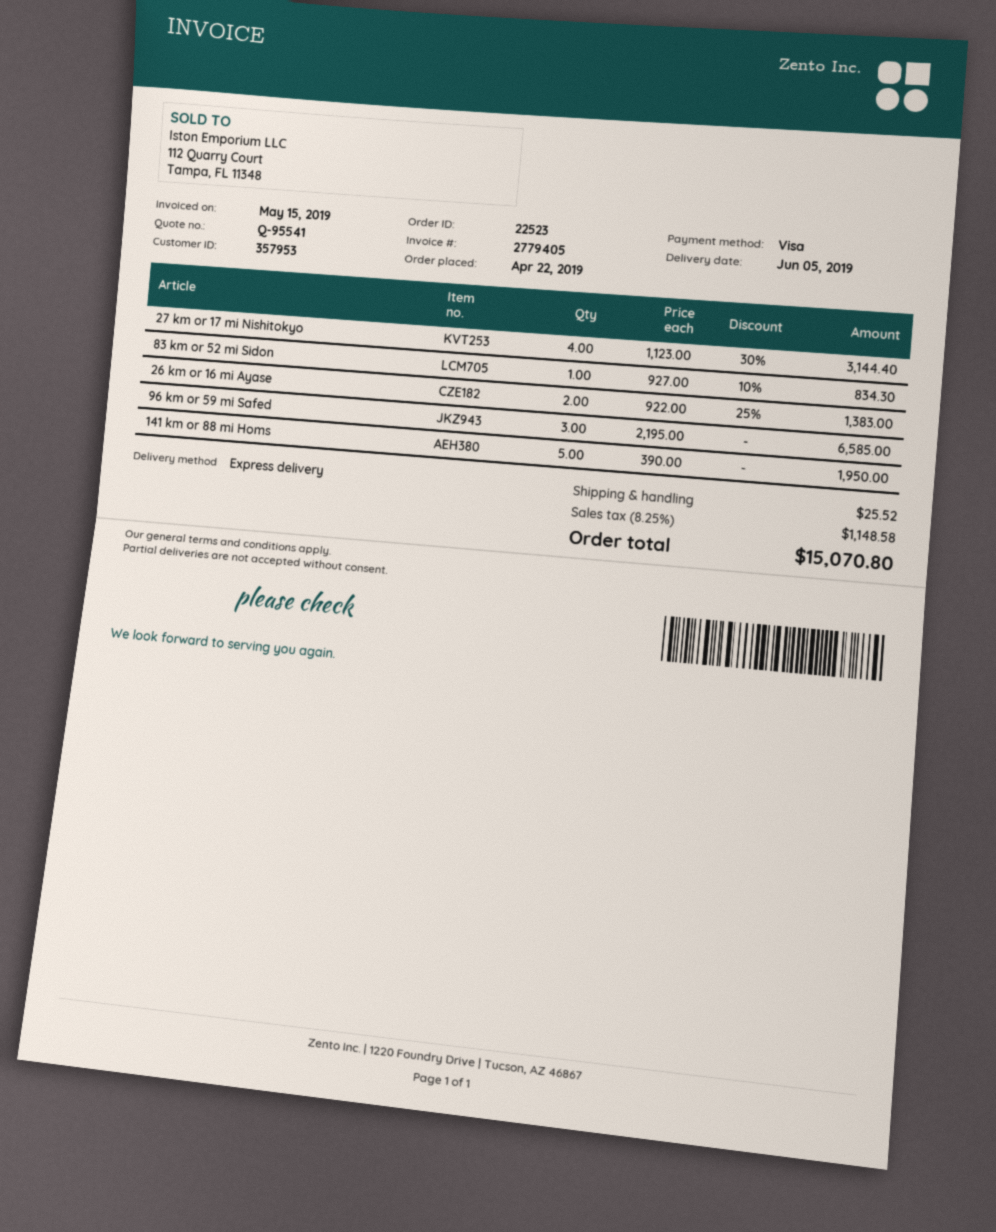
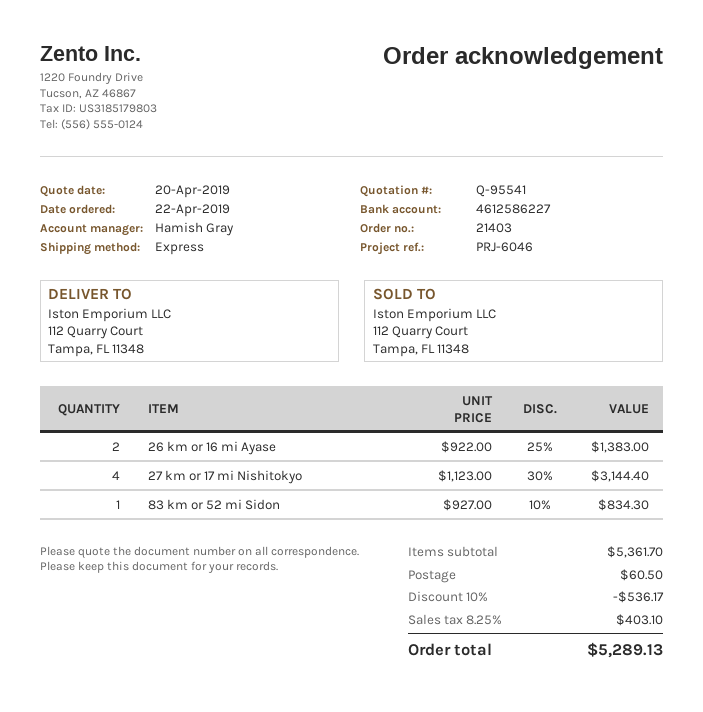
order number: 22523 -> 21403
96 km or 59 mi Safed: 3 x 2195.00 = 6585.00 -> none
141 km or 88 mi Homs: 5 x 390.00 = 1950.00 -> none
discount: none -> 10% = 536.17
shipping: 25.52 -> 60.50
tax: 8.25% = 1148.58 -> 8.25% = 403.10
total: 15070.80 -> 5289.13

